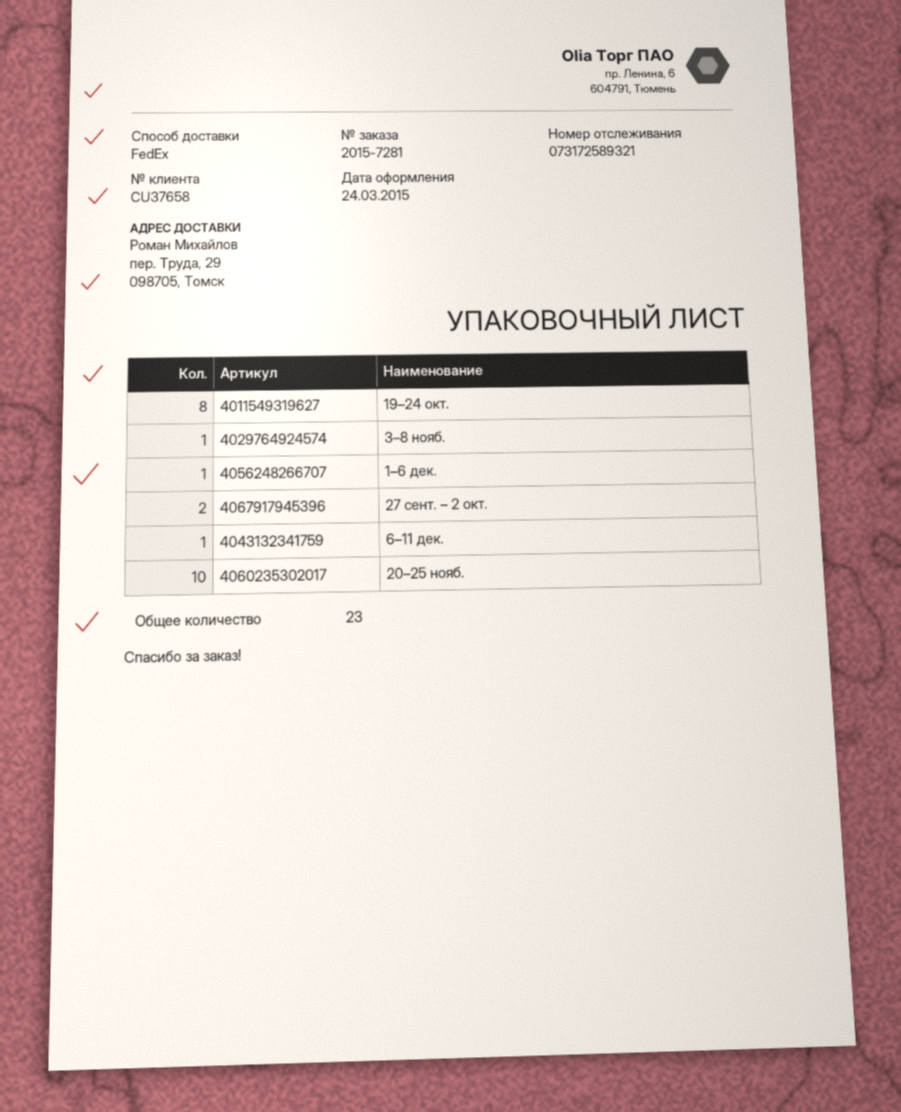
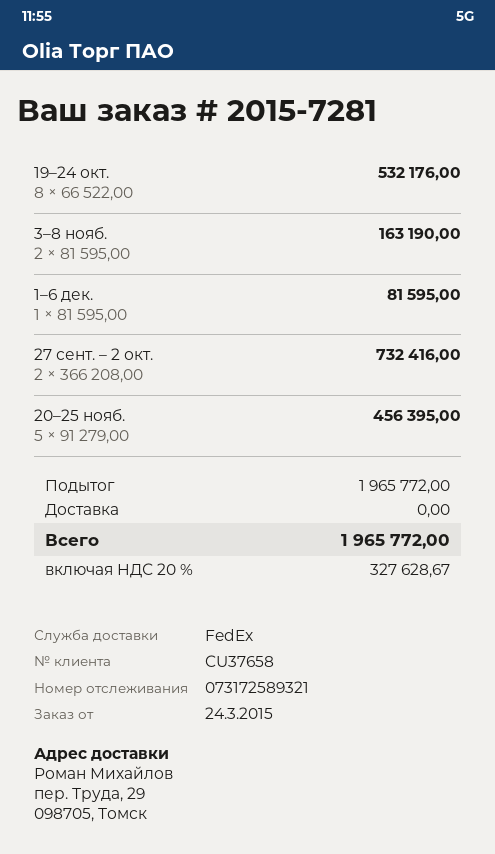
3–8 нояб.: 1 -> 2
6–11 дек.: 1 -> none
20–25 нояб.: 10 -> 5

